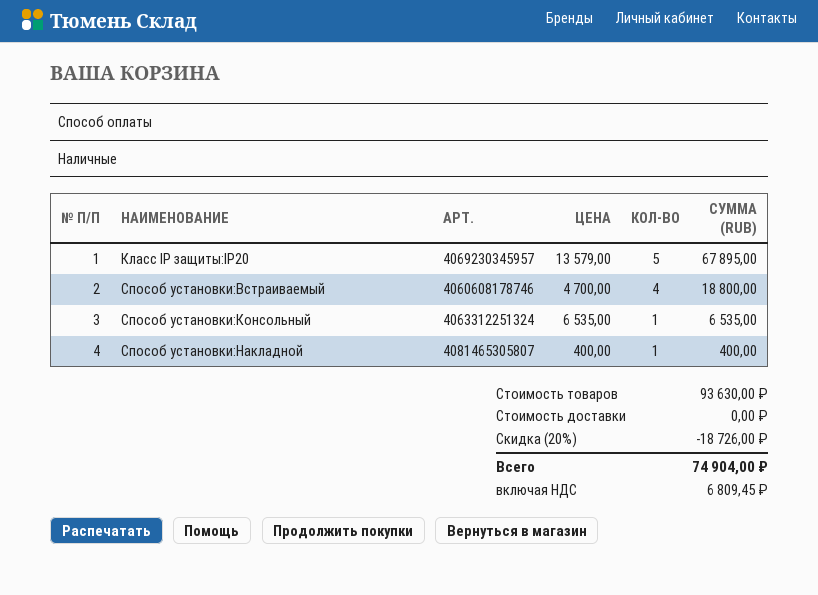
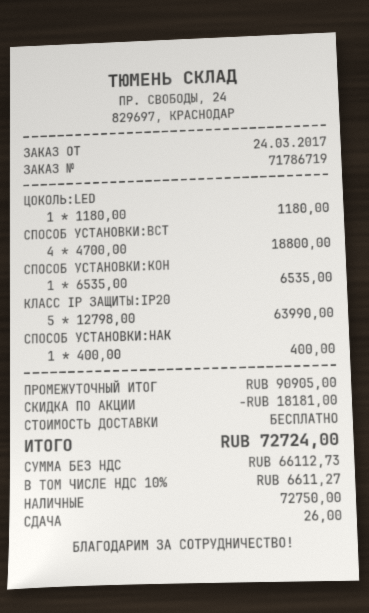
Класс IP защиты:IP20: 5 x 13579.00 = 67895.00 -> 5 x 12798.00 = 63990.00
ЦОКОЛЬ:LED: none -> 1 x 1180.00 = 1180.00
subtotal: 93630.00 -> 90905.00
discount: 18726.00 -> 18181.00
tax: 6809.45 -> 6611.27
total: 74904.00 -> 72724.00

